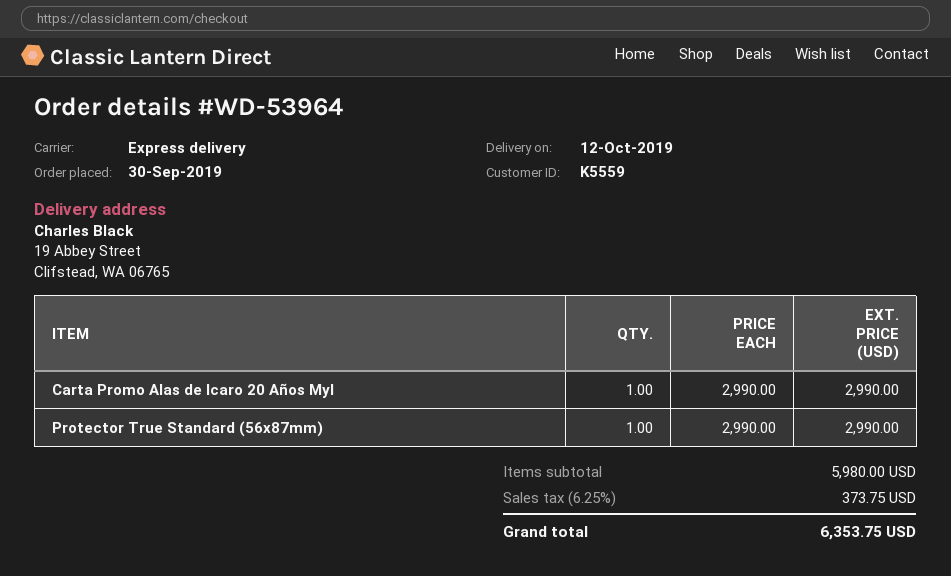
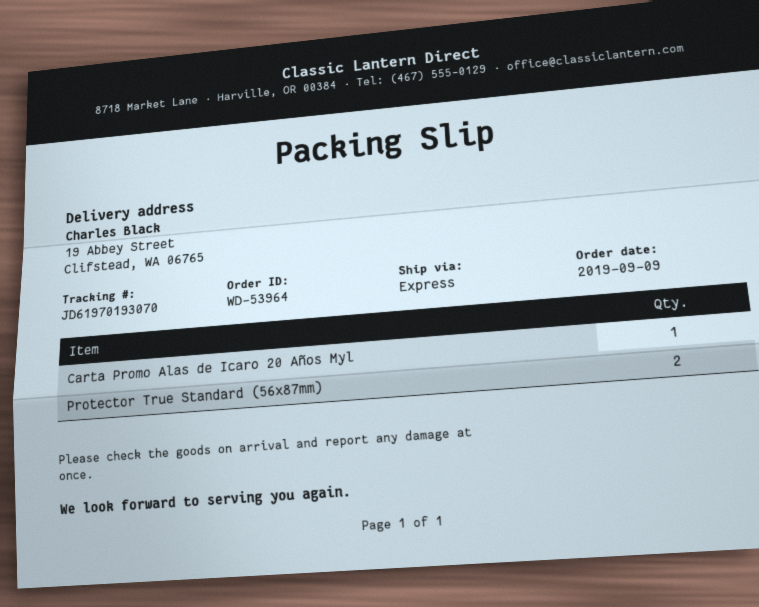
order date: 2019-09-30 -> 2019-09-09
Protector True Standard (56x87mm): 1 -> 2

